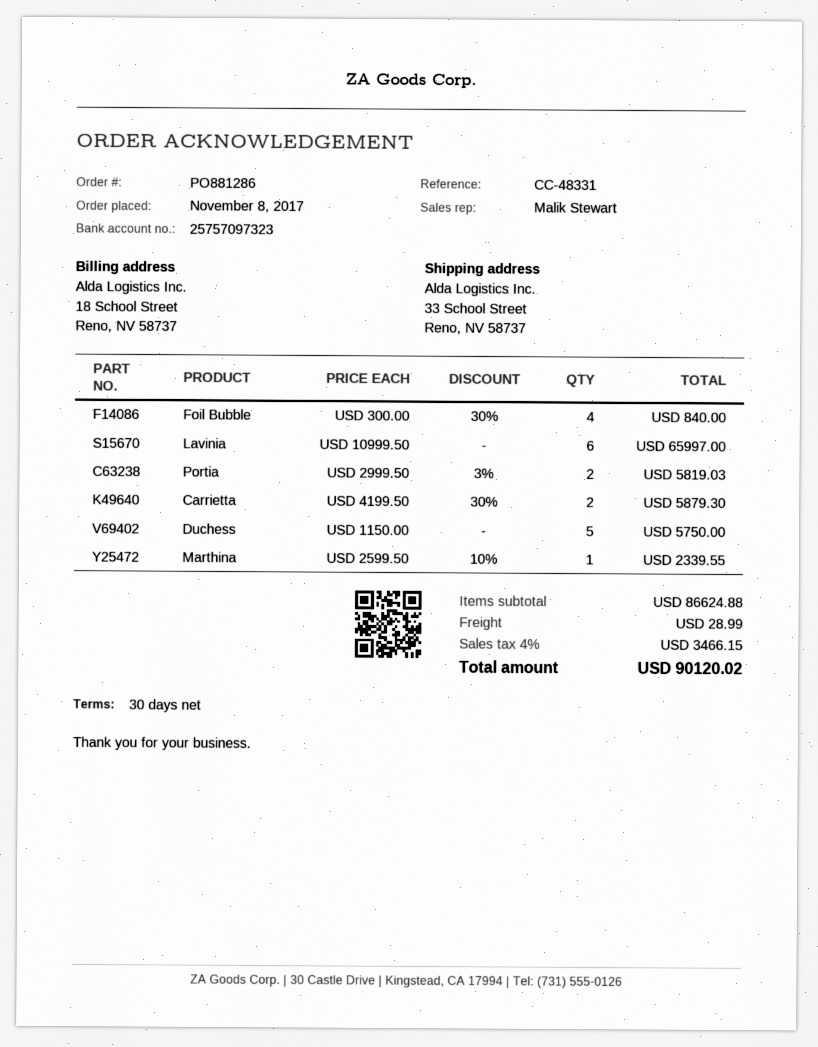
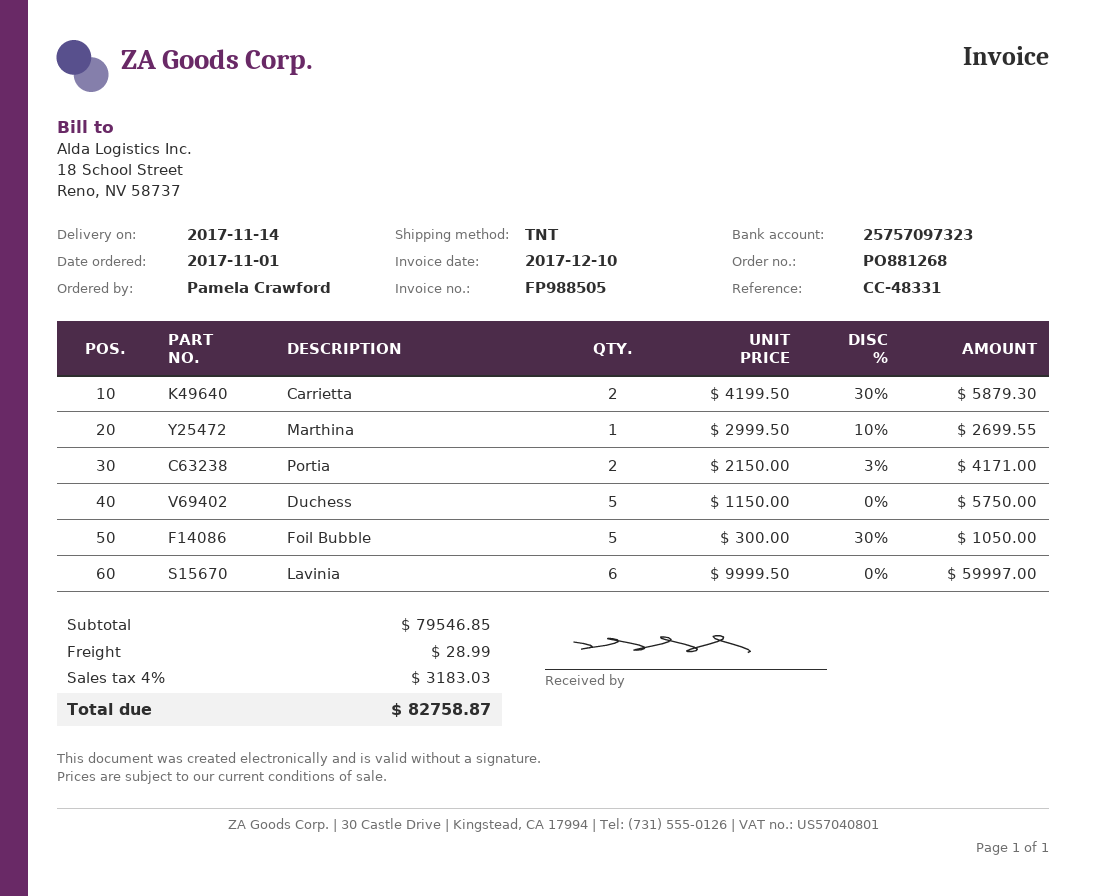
order number: PO881286 -> PO881268
order date: 2017-11-08 -> 2017-11-01
Foil Bubble: 4 x 300.00 - 30% = 840.00 -> 5 x 300.00 - 30% = 1050.00
Lavinia: 6 x 10999.50 = 65997.00 -> 6 x 9999.50 = 59997.00
Portia: 2 x 2999.50 - 3% = 5819.03 -> 2 x 2150.00 - 3% = 4171.00
Marthina: 1 x 2599.50 - 10% = 2339.55 -> 1 x 2999.50 - 10% = 2699.55
subtotal: 86624.88 -> 79546.85
tax: 4% = 3466.15 -> 4% = 3183.03
total: 90120.02 -> 82758.87

